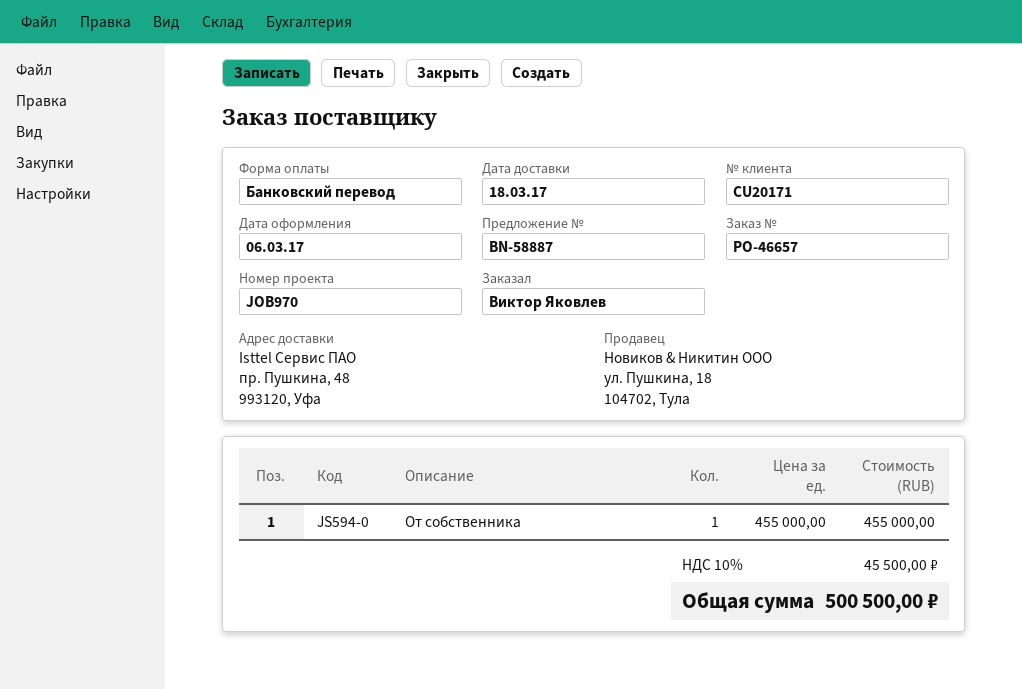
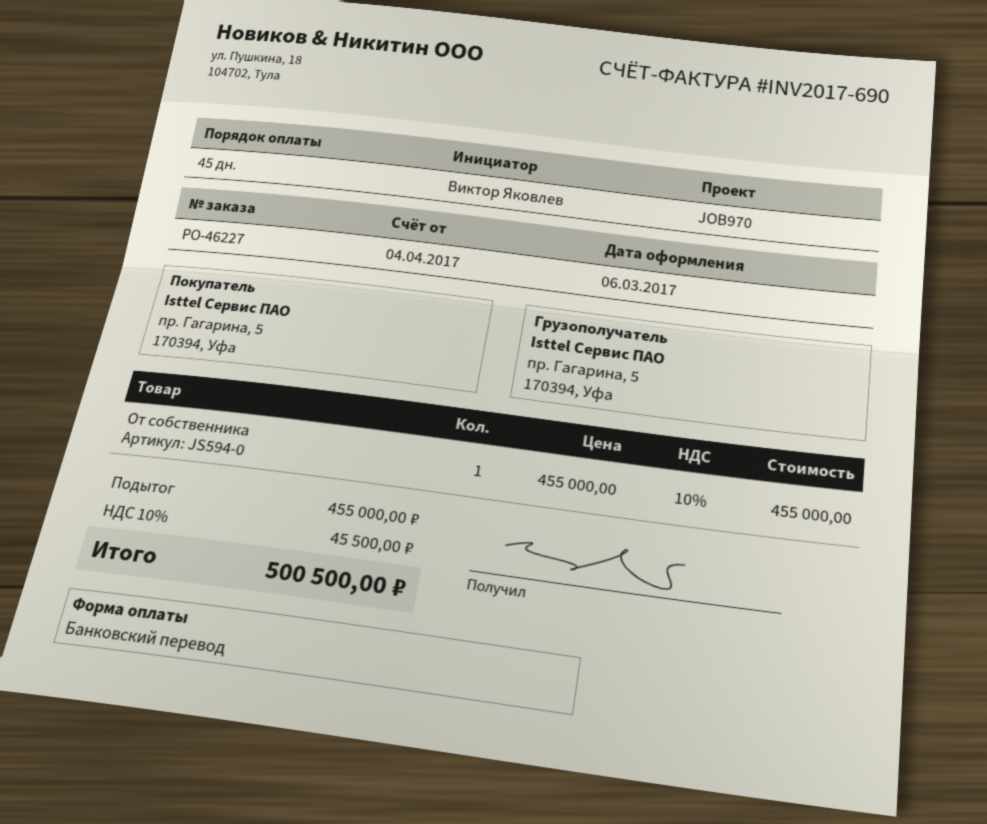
order number: PO-46657 -> PO-46227
ship to: пр. Пушкина, 48, 993120, Уфа -> пр. Гагарина, 5, 170394, Уфа

